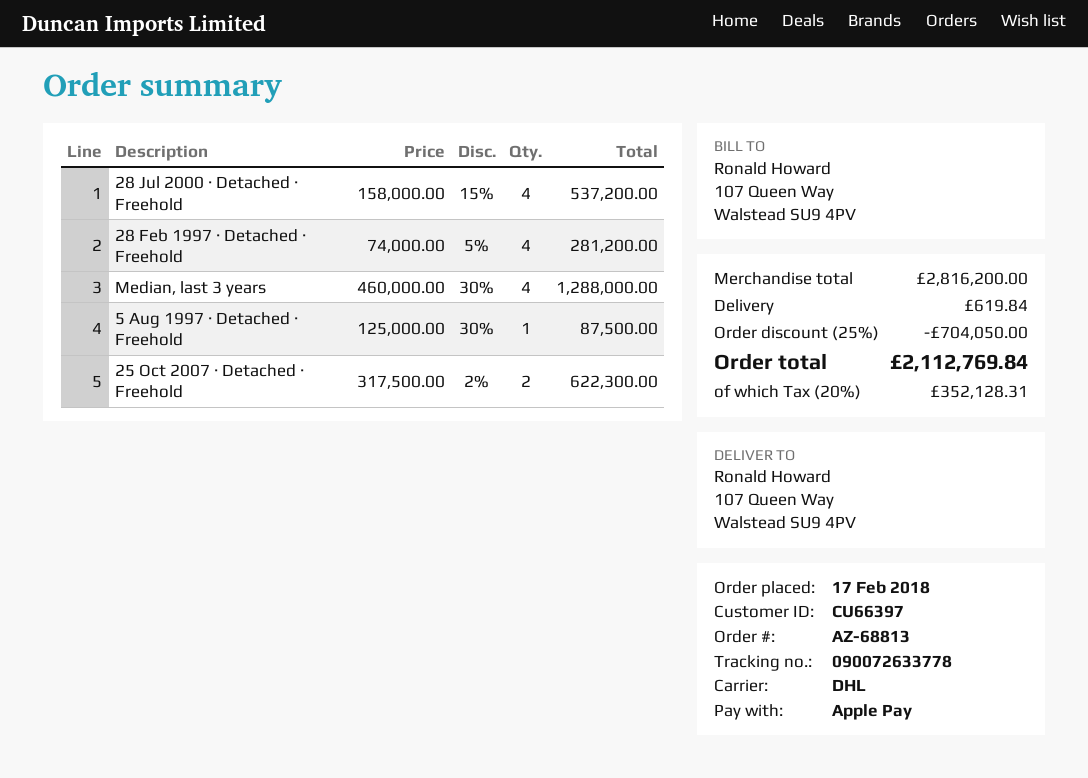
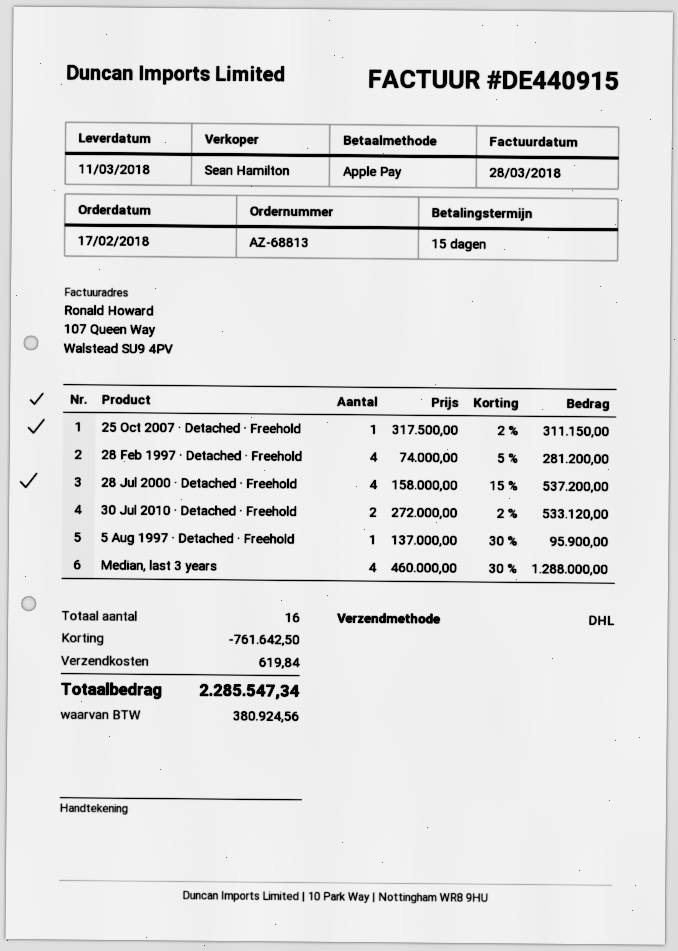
5 Aug 1997 · Detached · Freehold: 1 x 125000.00 - 30% = 87500.00 -> 1 x 137000.00 - 30% = 95900.00
25 Oct 2007 · Detached · Freehold: 2 x 317500.00 - 2% = 622300.00 -> 1 x 317500.00 - 2% = 311150.00
30 Jul 2010 · Detached · Freehold: none -> 2 x 272000.00 - 2% = 533120.00
discount: 704050.00 -> 761642.50
tax: 352128.31 -> 380924.56
total: 2112769.84 -> 2285547.34

